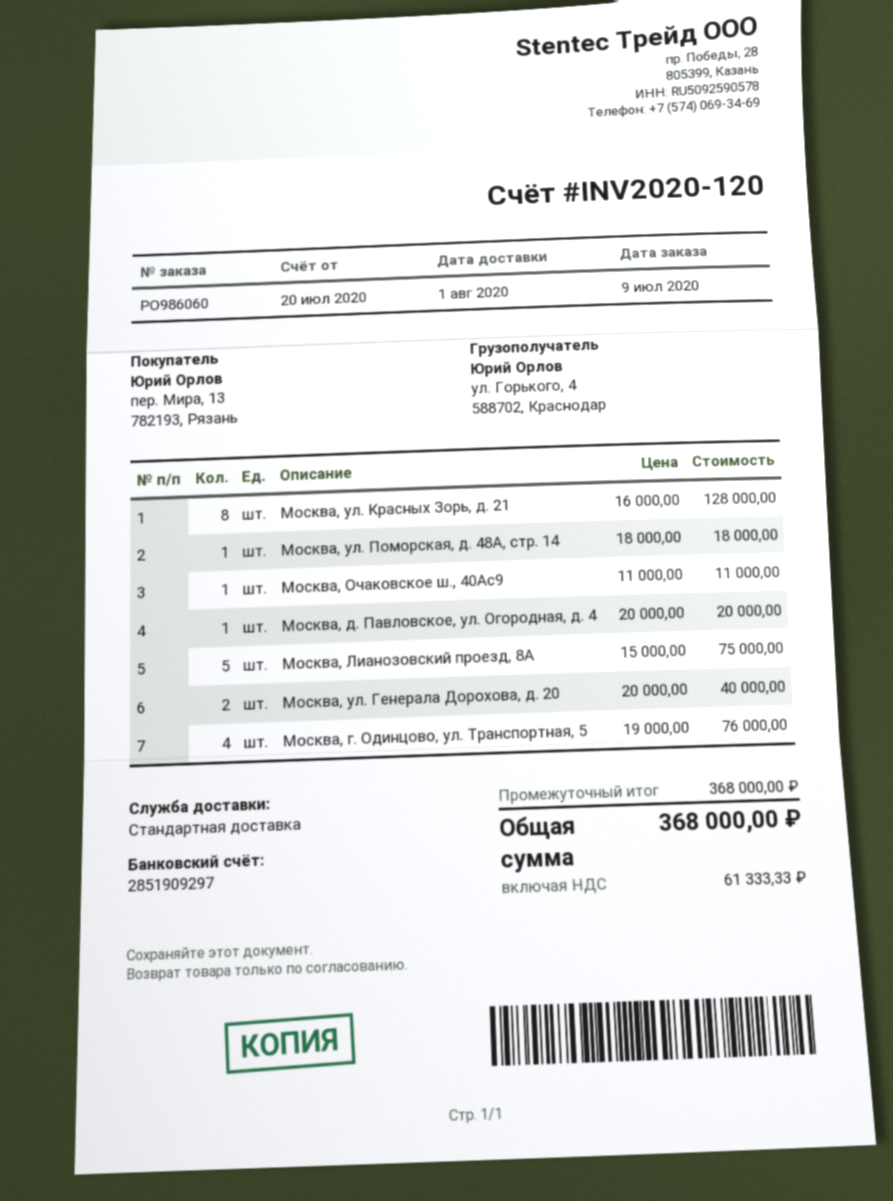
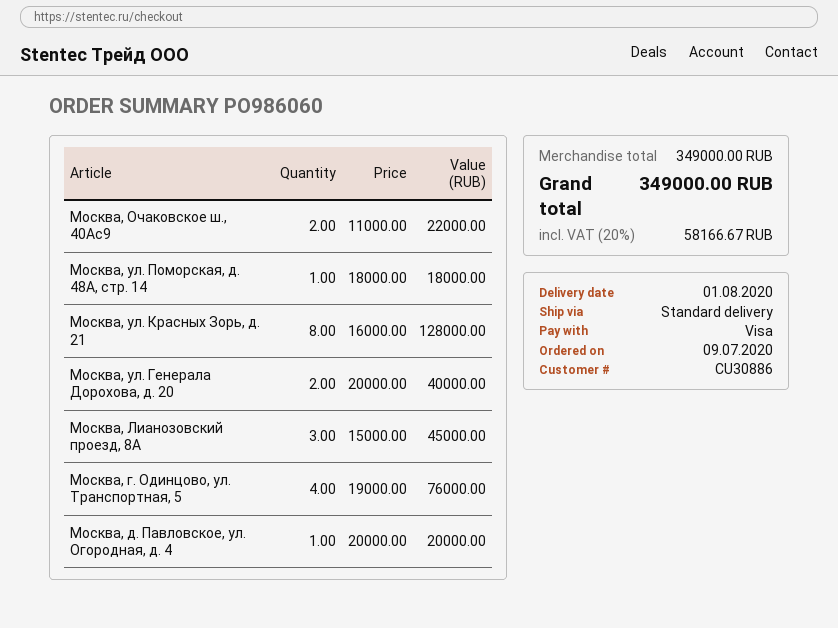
Москва, Очаковское ш., 40Ас9: 1 x 11000.00 = 11000.00 -> 2 x 11000.00 = 22000.00
Москва, Лианозовский проезд, 8А: 5 x 15000.00 = 75000.00 -> 3 x 15000.00 = 45000.00
subtotal: 368000.00 -> 349000.00
tax: 61333.33 -> 58166.67
total: 368000.00 -> 349000.00

